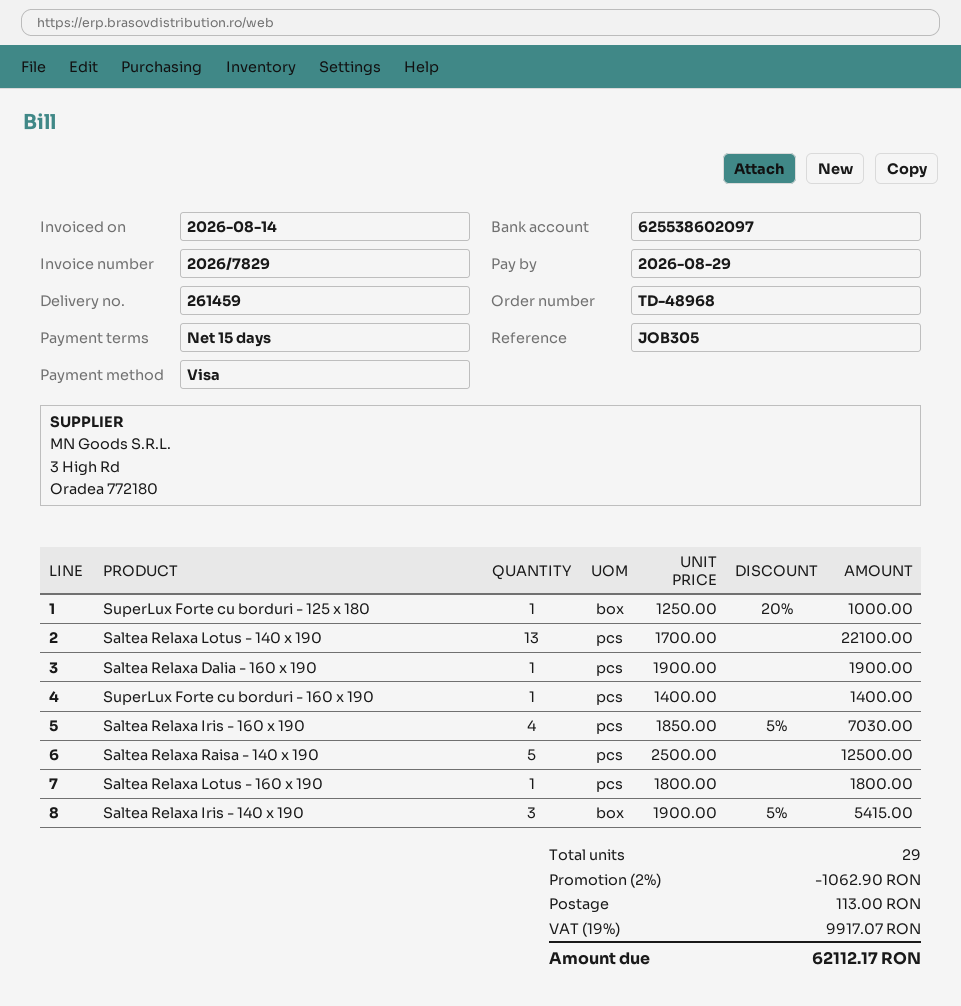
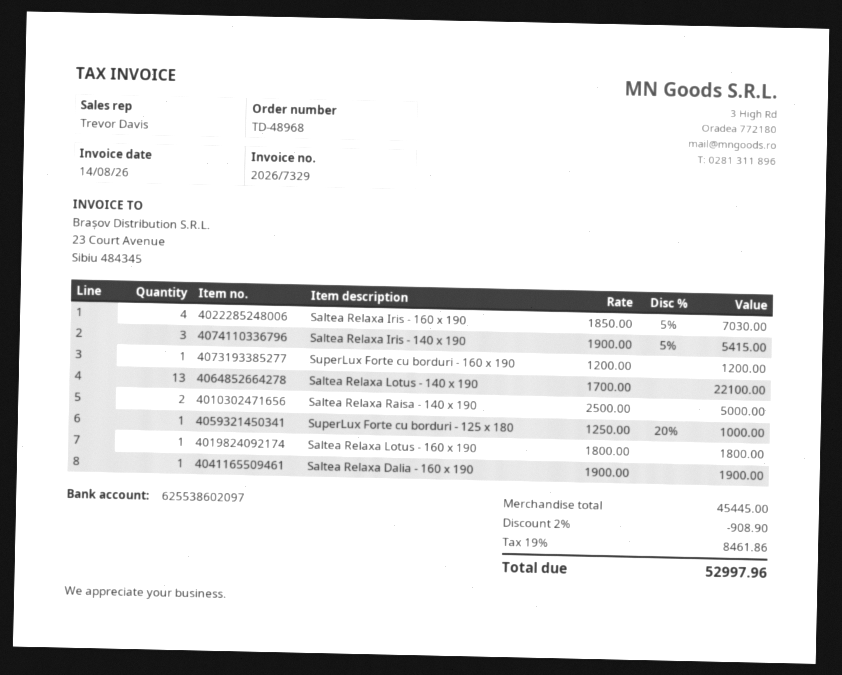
invoice number: 2026/7829 -> 2026/7329
SuperLux Forte cu borduri - 160 x 190: 1 x 1400.00 = 1400.00 -> 1 x 1200.00 = 1200.00
Saltea Relaxa Raisa - 140 x 190: 5 x 2500.00 = 12500.00 -> 2 x 2500.00 = 5000.00
discount: 2% = 1062.90 -> 2% = 908.90
shipping: 113.00 -> none
tax: 19% = 9917.07 -> 19% = 8461.86
total: 62112.17 -> 52997.96

